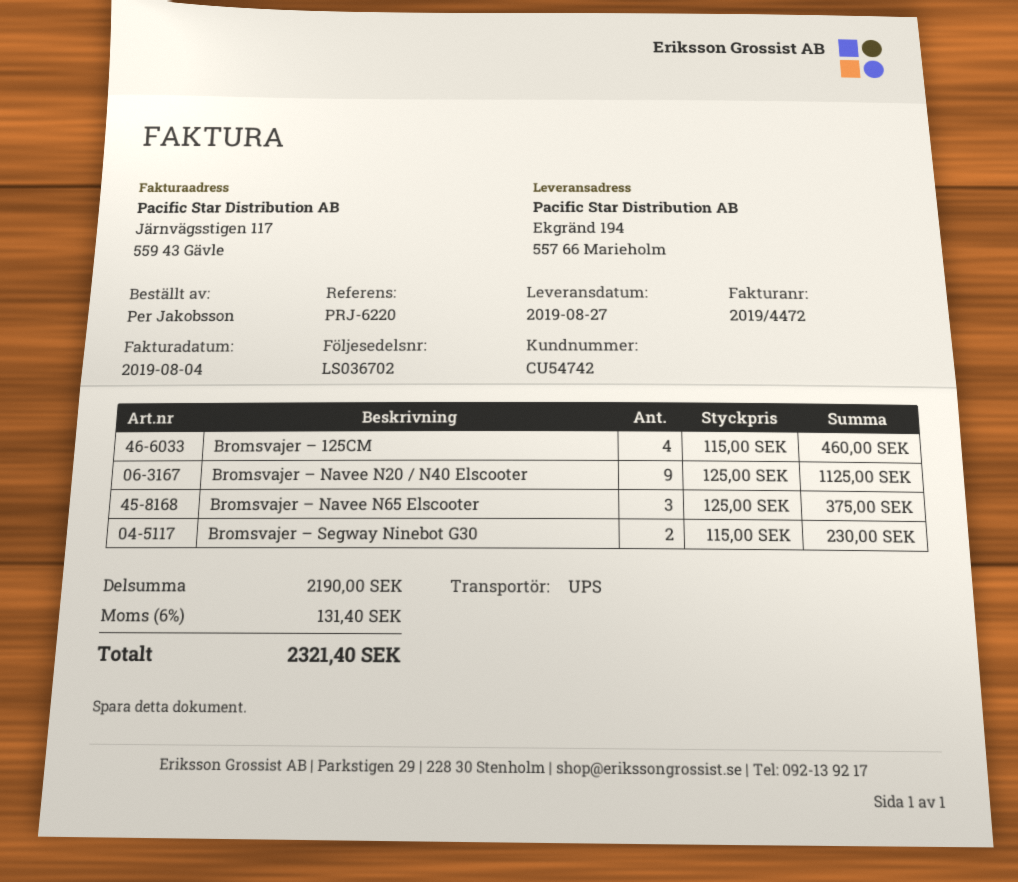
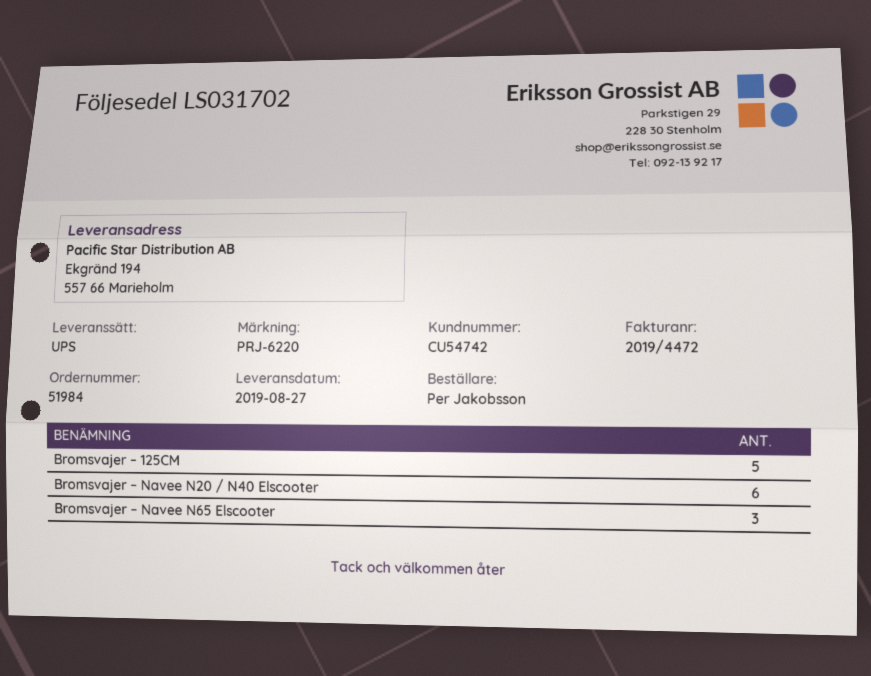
delivery note number: LS036702 -> LS031702
Bromsvajer – 125CM: 4 -> 5
Bromsvajer – Navee N20 / N40 Elscooter: 9 -> 6
Bromsvajer – Segway Ninebot G30: 2 -> none

